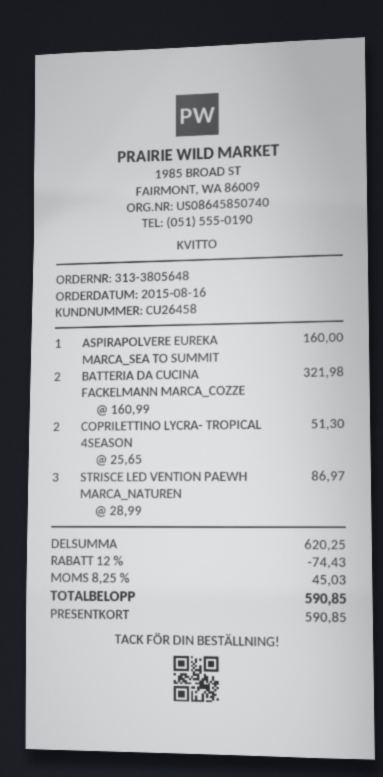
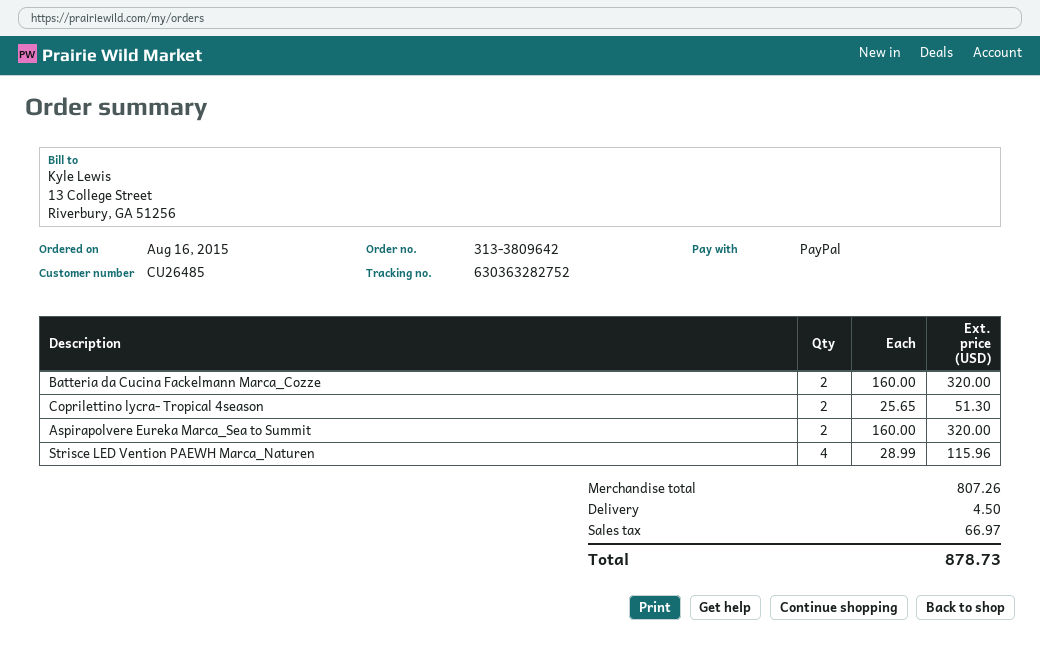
order number: 313-3805648 -> 313-3809642
customer number: CU26458 -> CU26485
payment method: gift card -> PayPal
ASPIRAPOLVERE EUREKA MARCA_SEA TO SUMMIT: 1 x 160.00 = 160.00 -> 2 x 160.00 = 320.00
BATTERIA DA CUCINA FACKELMANN MARCA_COZZE: 2 x 160.99 = 321.98 -> 2 x 160.00 = 320.00
STRISCE LED VENTION PAEWH MARCA_NATUREN: 3 x 28.99 = 86.97 -> 4 x 28.99 = 115.96
subtotal: 620.25 -> 807.26
discount: 12% = 74.43 -> none
shipping: none -> 4.50
tax: 45.03 -> 66.97
total: 590.85 -> 878.73

